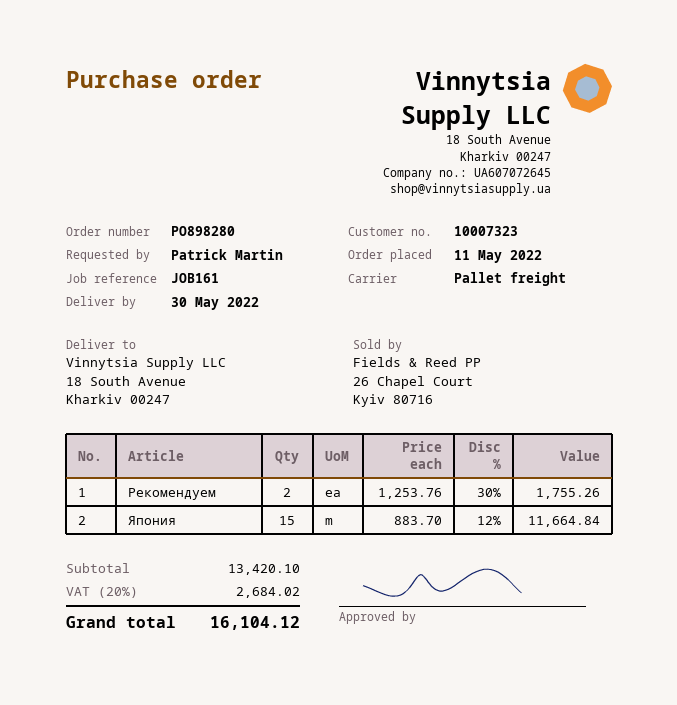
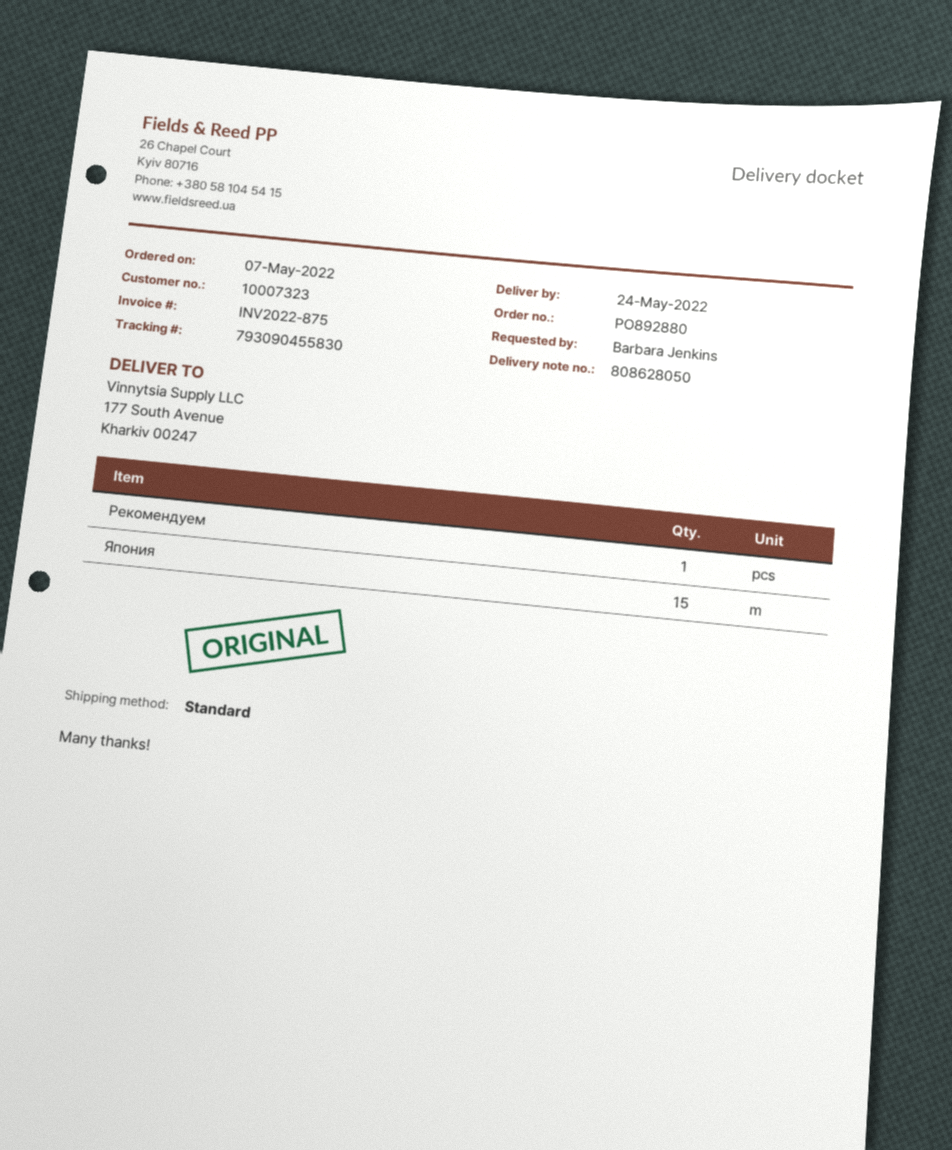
order number: PO898280 -> PO892880
order date: 2022-05-11 -> 2022-05-07
delivery date: 2022-05-30 -> 2022-05-24
ordered by: Patrick Martin -> Barbara Jenkins
shipping method: pallet freight -> standard
ship to: 18 South Avenue, Kharkiv 00247 -> 177 South Avenue, Kharkiv 00247
Рекомендуем: 2 -> 1

